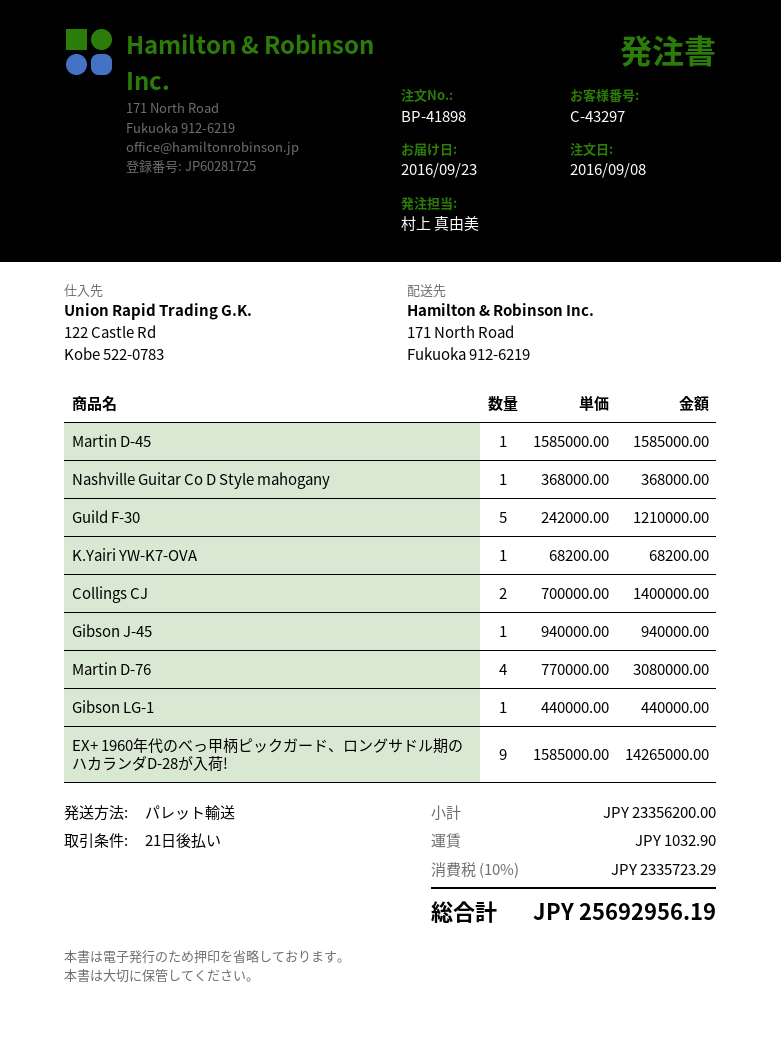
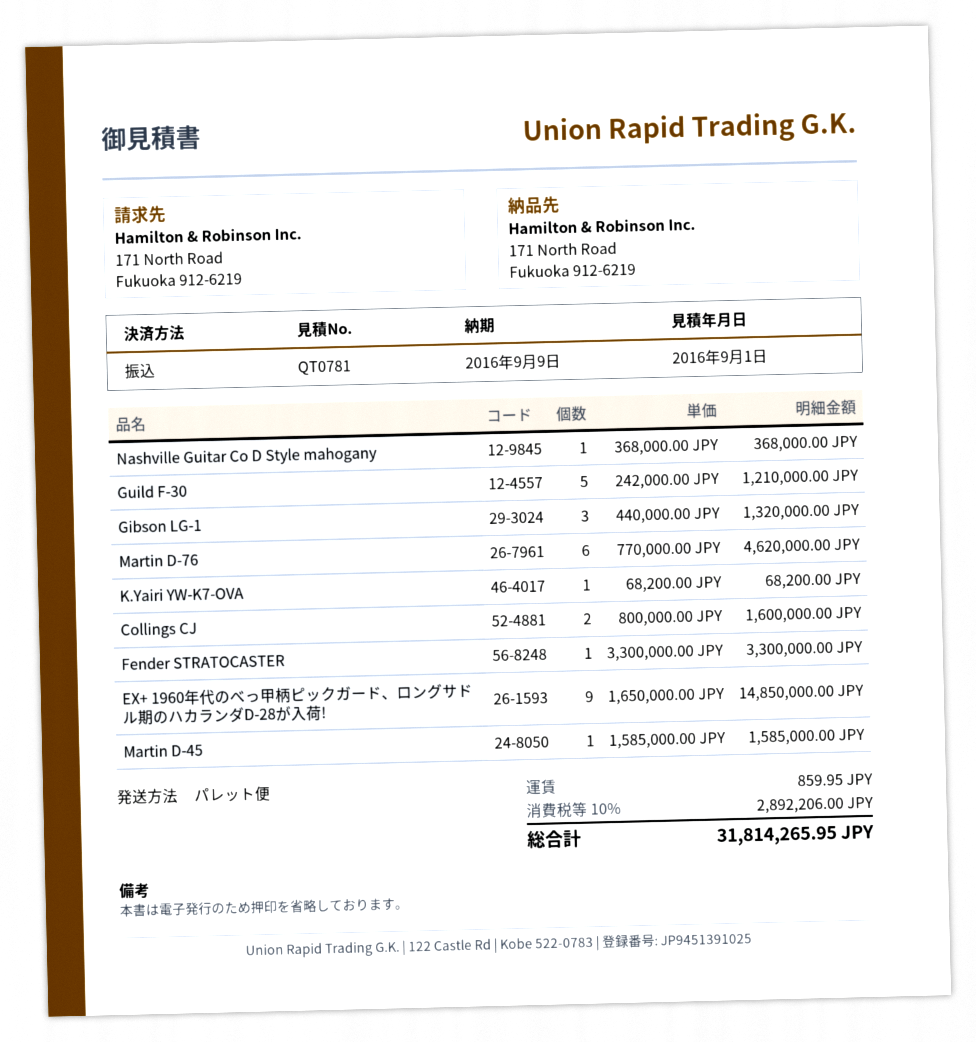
delivery date: 2016-09-23 -> 2016-09-09
Collings CJ: 2 x 700000.00 = 1400000.00 -> 2 x 800000.00 = 1600000.00
Gibson J-45: 1 x 940000.00 = 940000.00 -> none
Martin D-76: 4 x 770000.00 = 3080000.00 -> 6 x 770000.00 = 4620000.00
Gibson LG-1: 1 x 440000.00 = 440000.00 -> 3 x 440000.00 = 1320000.00
EX+ 1960年代のべっ甲柄ピックガード、ロングサドル期のハカランダD-28が入荷!: 9 x 1585000.00 = 14265000.00 -> 9 x 1650000.00 = 14850000.00
Fender STRATOCASTER: none -> 1 x 3300000.00 = 3300000.00
shipping: 1032.90 -> 859.95
tax: 10% = 2335723.29 -> 10% = 2892206.00
total: 25692956.19 -> 31814265.95

